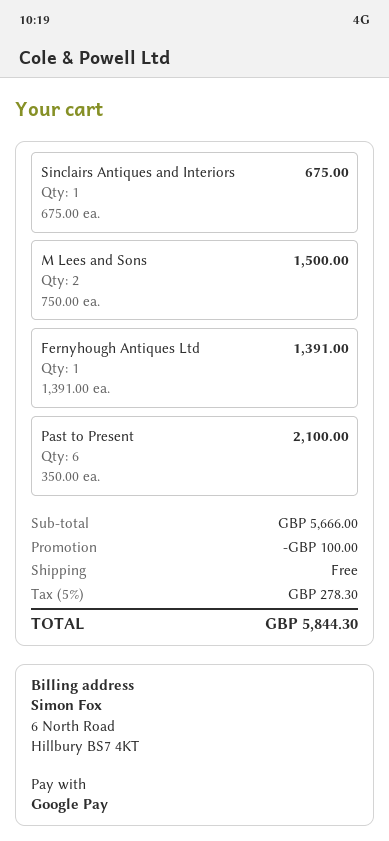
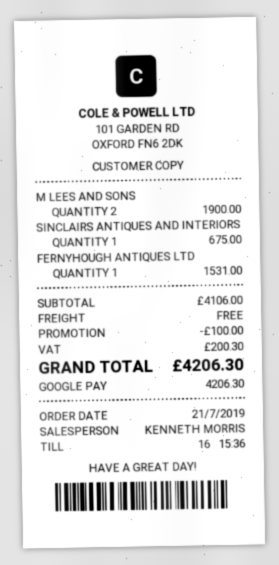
M Lees and Sons: 2 for 1500.00 -> 2 for 1900.00
Fernyhough Antiques Ltd: 1 for 1391.00 -> 1 for 1531.00
Past to Present: 6 for 2100.00 -> none
subtotal: 5666.00 -> 4106.00
tax: 278.30 -> 200.30
total: 5844.30 -> 4206.30

